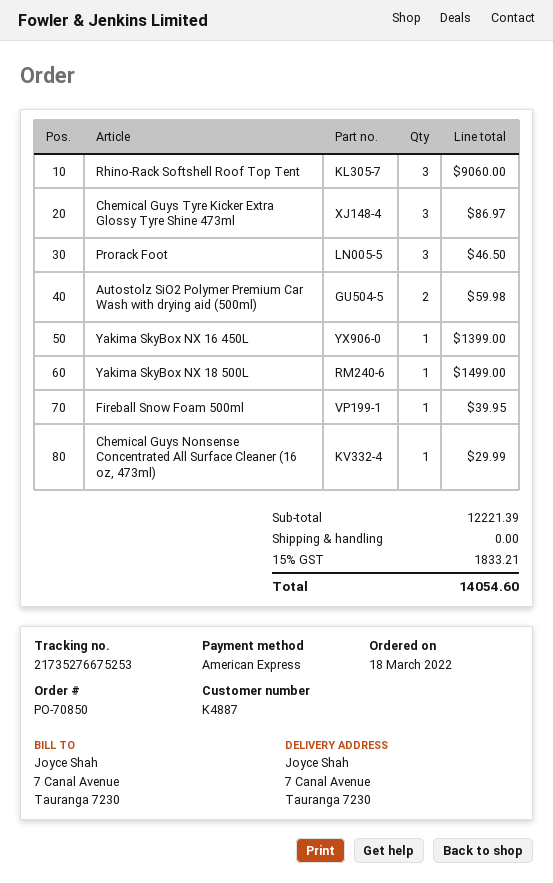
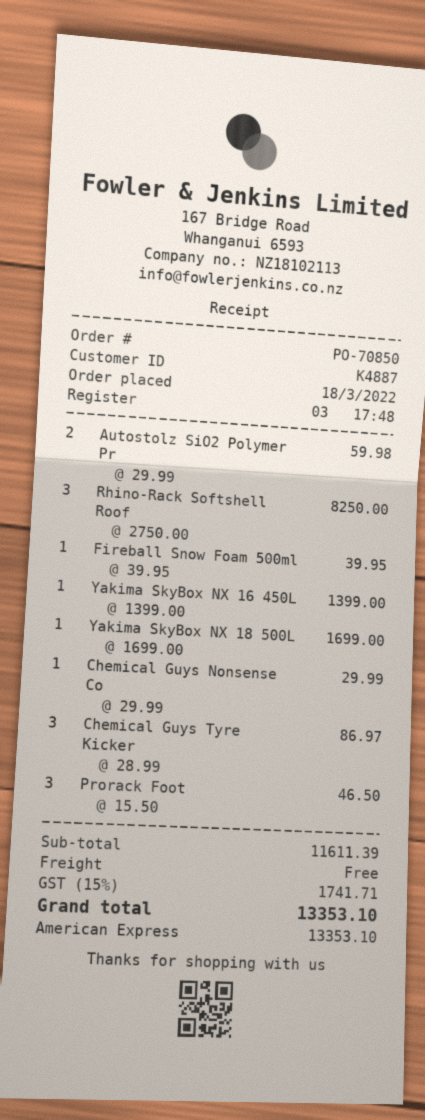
Rhino-Rack Softshell Roof Top Tent: 3 for 9060.00 -> 3 for 8250.00
Yakima SkyBox NX 18 500L: 1 for 1499.00 -> 1 for 1699.00
subtotal: 12221.39 -> 11611.39
tax: 15% = 1833.21 -> 15% = 1741.71
total: 14054.60 -> 13353.10

